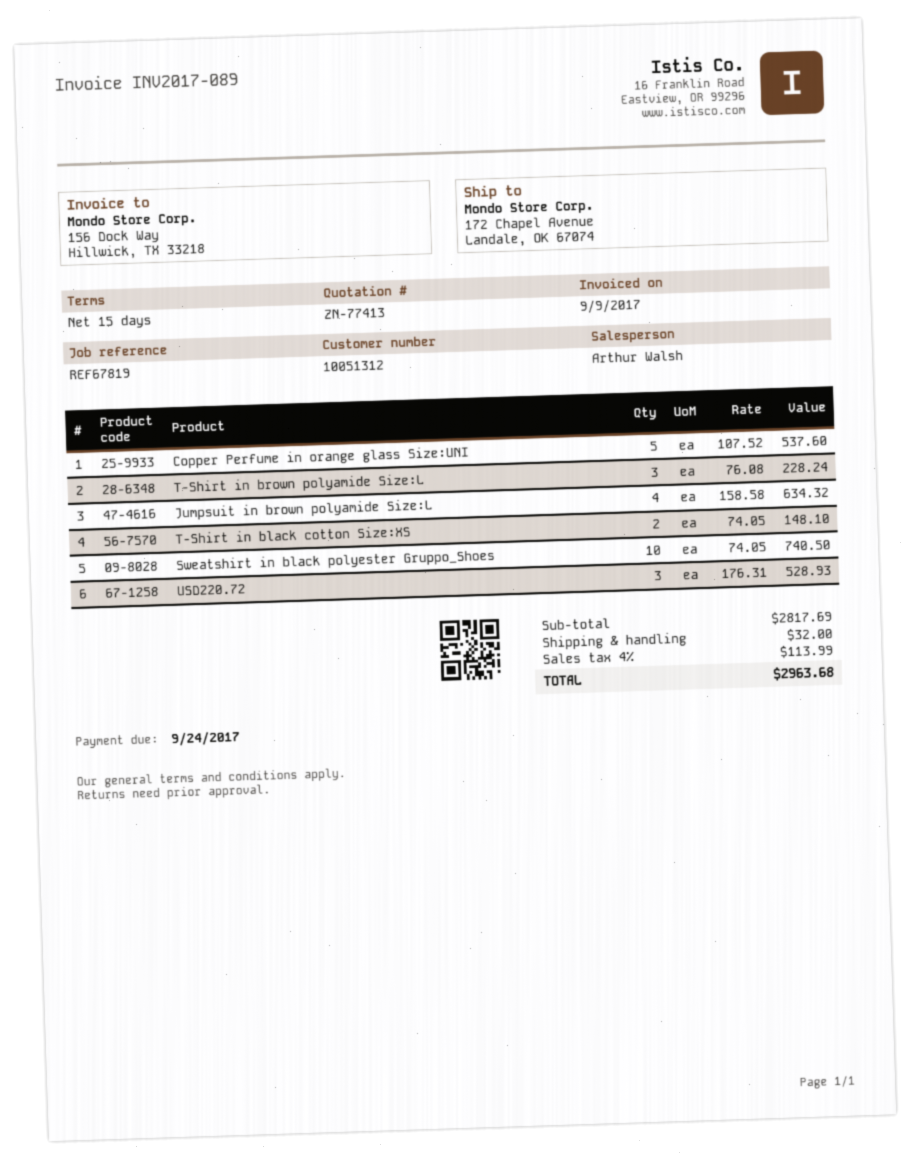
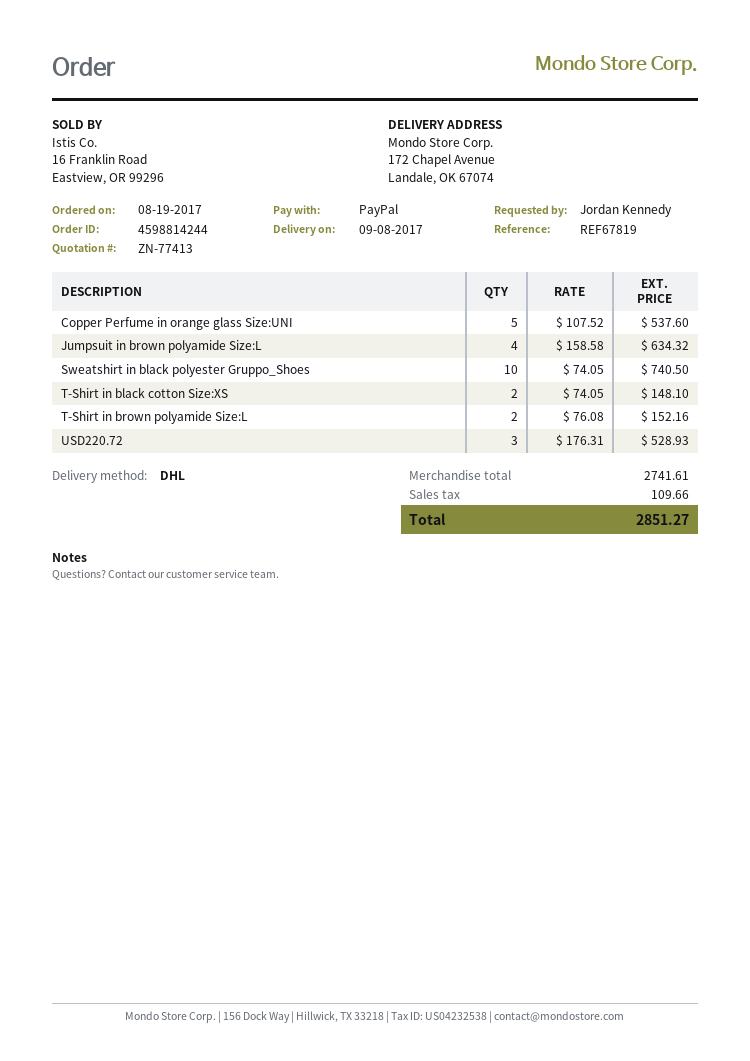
T-Shirt in brown polyamide Size:L: 3 x 76.08 = 228.24 -> 2 x 76.08 = 152.16
subtotal: 2817.69 -> 2741.61
shipping: 32.00 -> none
tax: 113.99 -> 109.66
total: 2963.68 -> 2851.27

